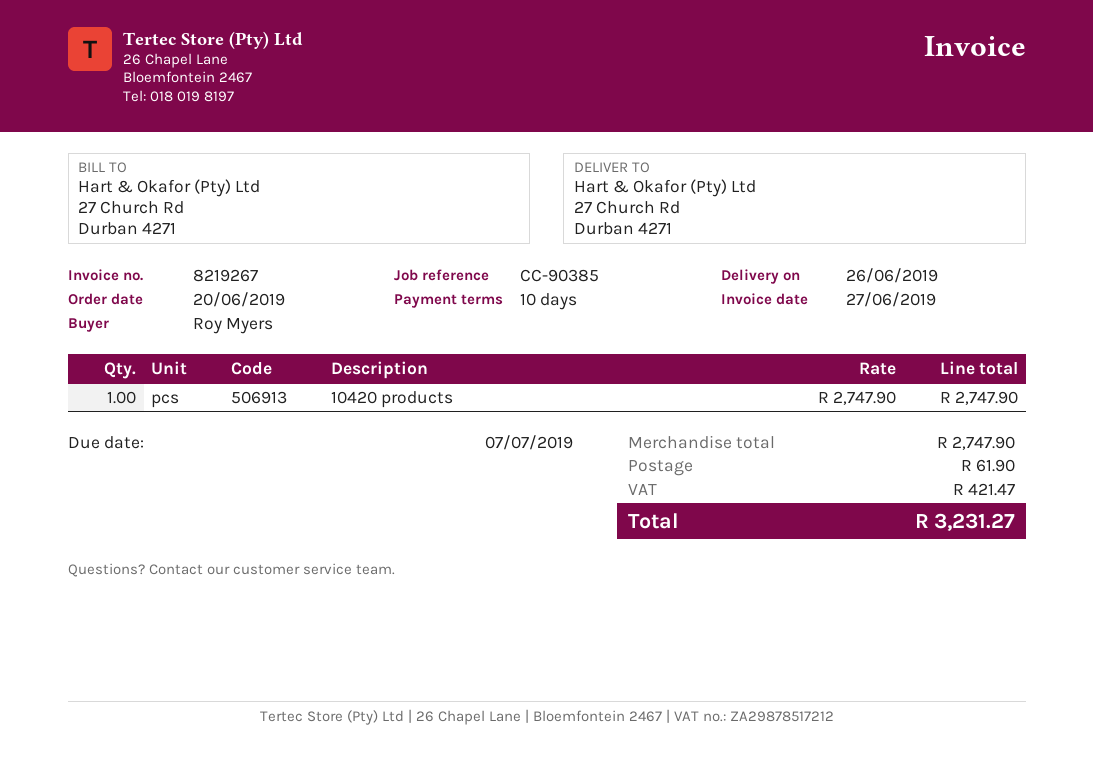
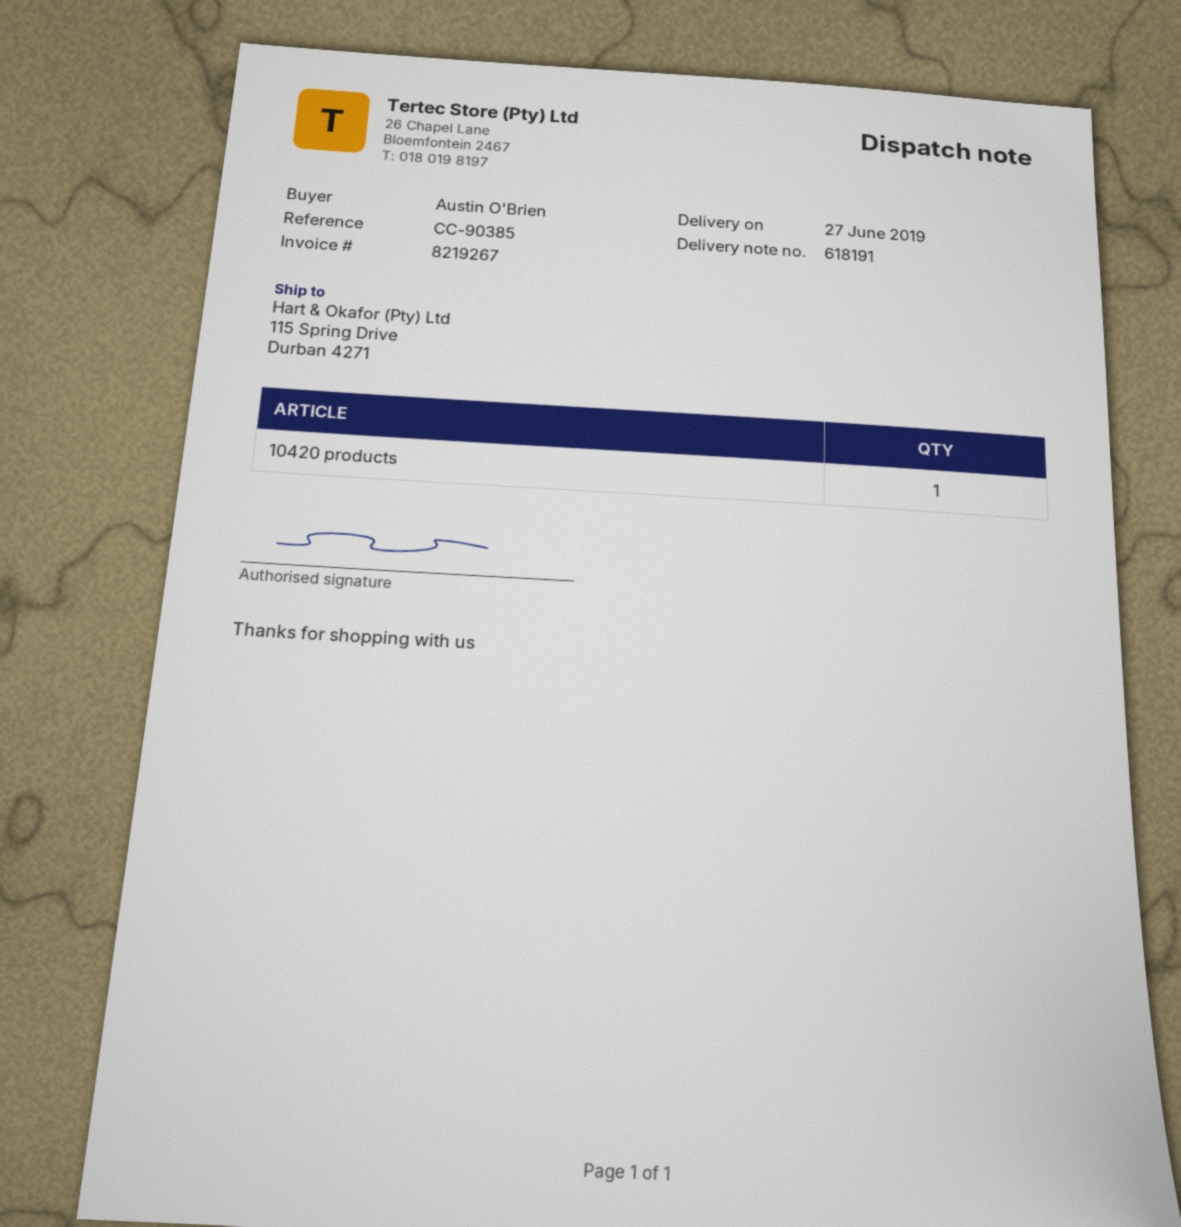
delivery date: 2019-06-26 -> 2019-06-27
ordered by: Roy Myers -> Austin O'Brien
ship to: 27 Church Rd, Durban 4271 -> 115 Spring Drive, Durban 4271

